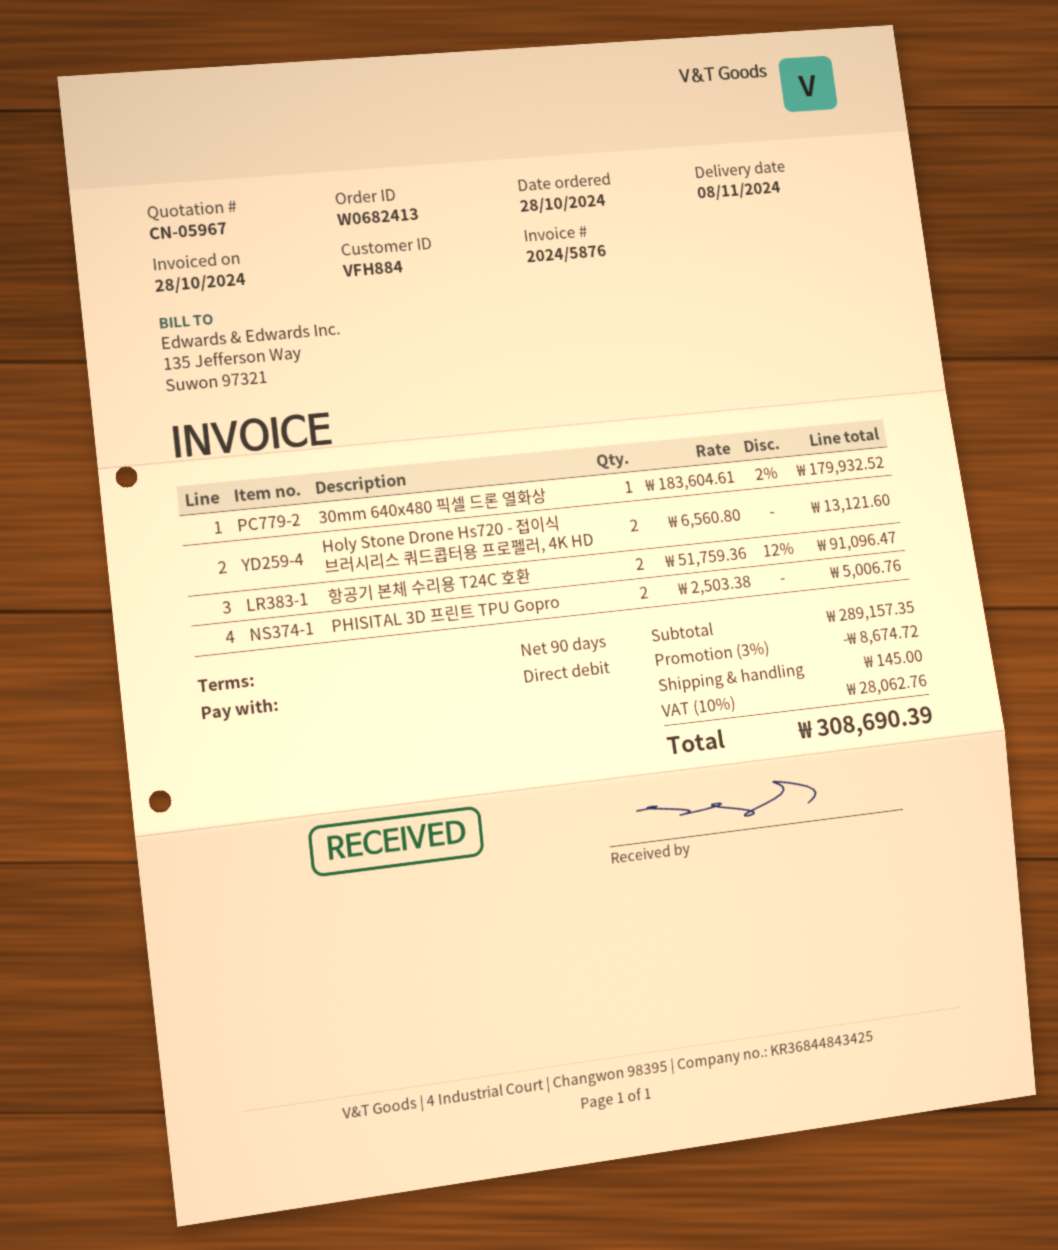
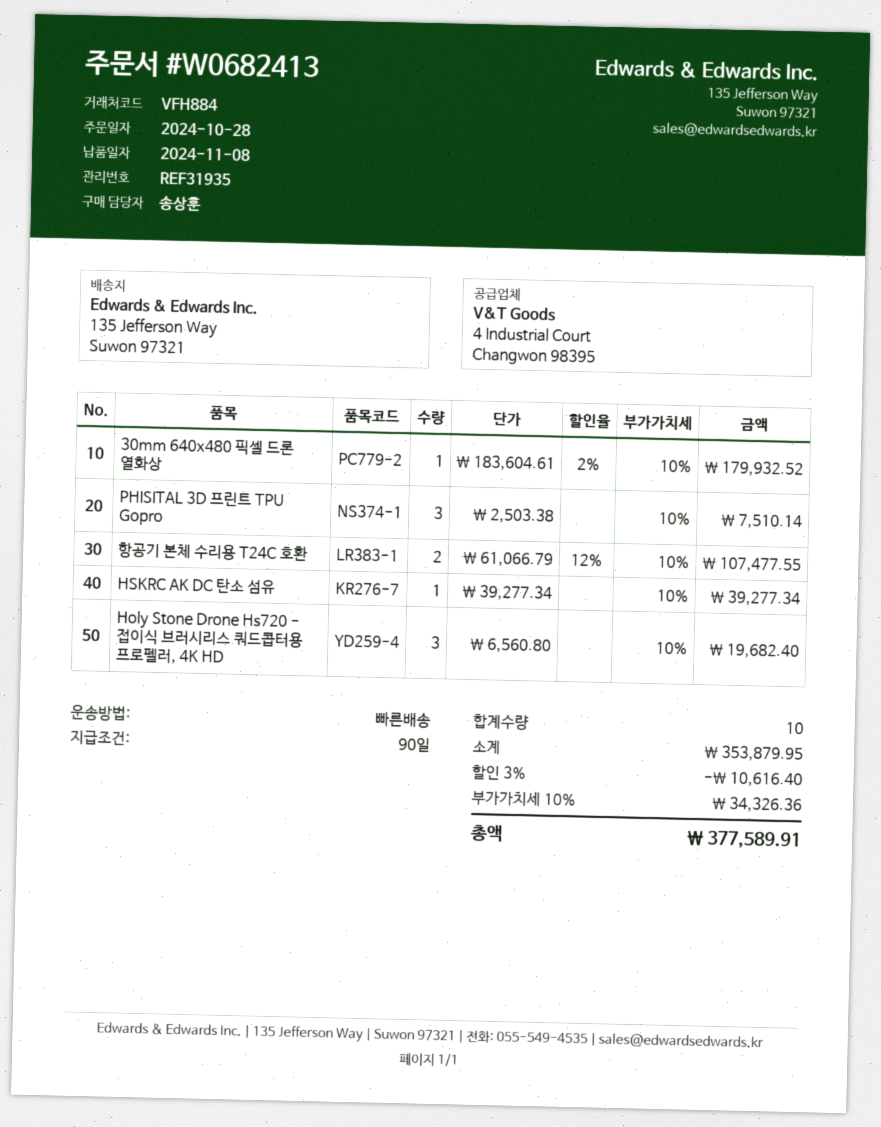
Holy Stone Drone Hs720 - 접이식 브러시리스 쿼드콥터용 프로펠러, 4K HD: 2 x 6560.80 = 13121.60 -> 3 x 6560.80 = 19682.40
항공기 본체 수리용 T24C 호환: 2 x 51759.36 - 12% = 91096.47 -> 2 x 61066.79 - 12% = 107477.55
PHISITAL 3D 프린트 TPU Gopro: 2 x 2503.38 = 5006.76 -> 3 x 2503.38 = 7510.14
HSKRC AK DC 탄소 섬유: none -> 1 x 39277.34 = 39277.34
subtotal: 289157.35 -> 353879.95
discount: 3% = 8674.72 -> 3% = 10616.40
shipping: 145.00 -> none
tax: 10% = 28062.76 -> 10% = 34326.36
total: 308690.39 -> 377589.91

